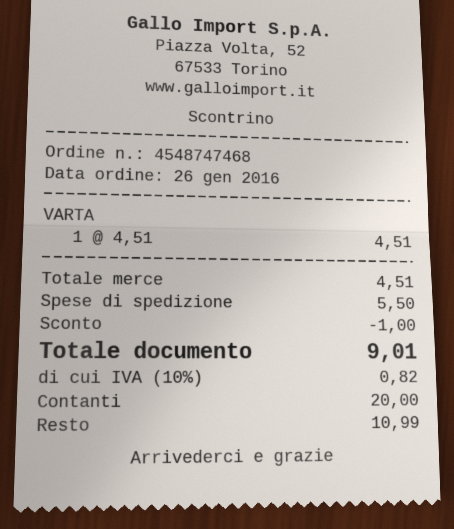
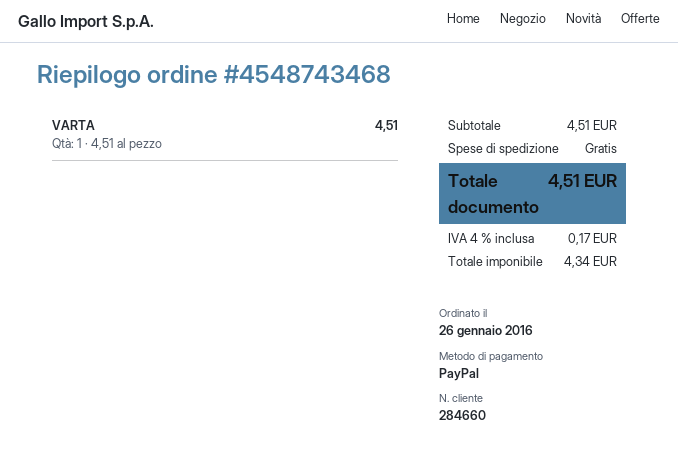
order number: 4548747468 -> 4548743468
payment method: cash -> PayPal
discount: 1.00 -> none
shipping: 5.50 -> 0.00
tax: 10% = 0.82 -> 4% = 0.17
total: 9.01 -> 4.51

